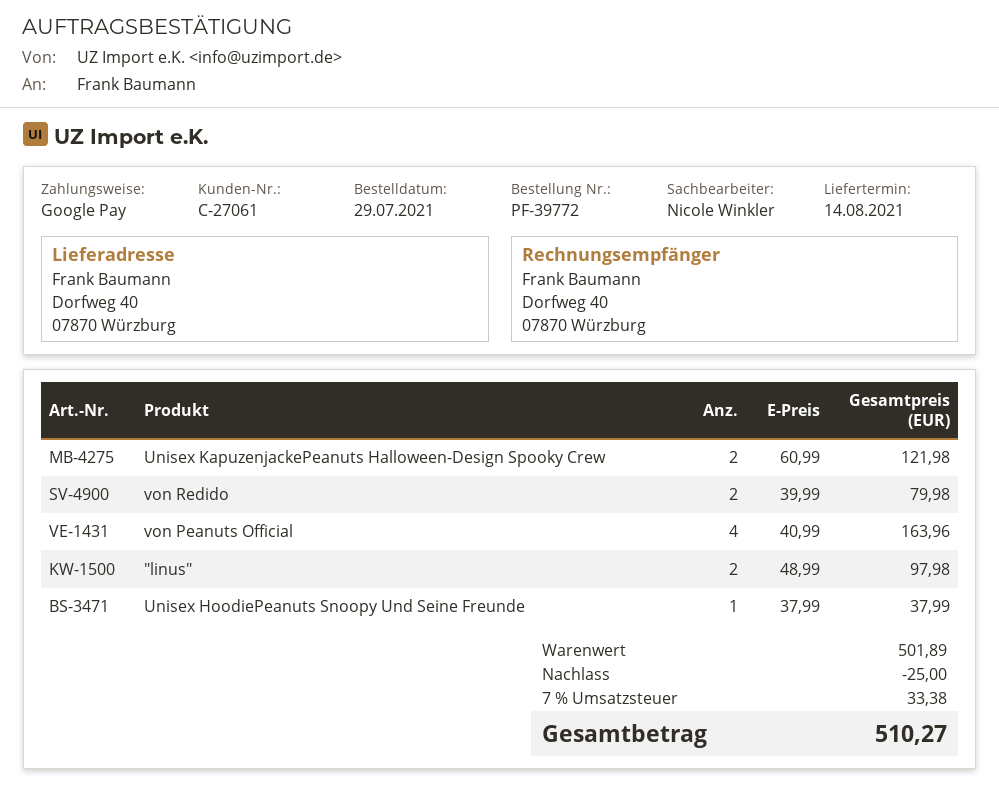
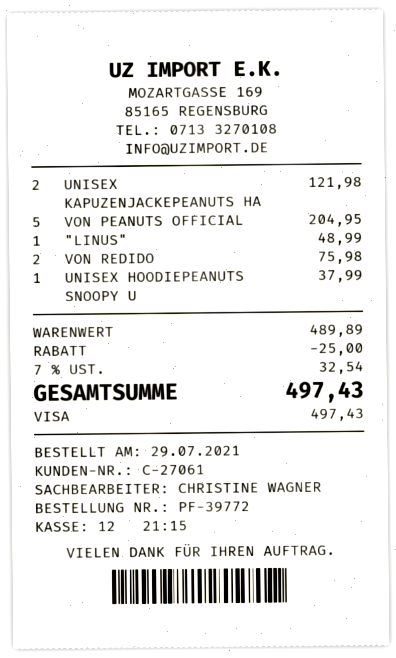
sales rep: Nicole Winkler -> CHRISTINE WAGNER
payment method: Google Pay -> Visa
von Redido: 2 for 79.98 -> 2 for 75.98
von Peanuts Official: 4 for 163.96 -> 5 for 204.95
"linus": 2 for 97.98 -> 1 for 48.99
subtotal: 501.89 -> 489.89
tax: 7% = 33.38 -> 7% = 32.54
total: 510.27 -> 497.43

